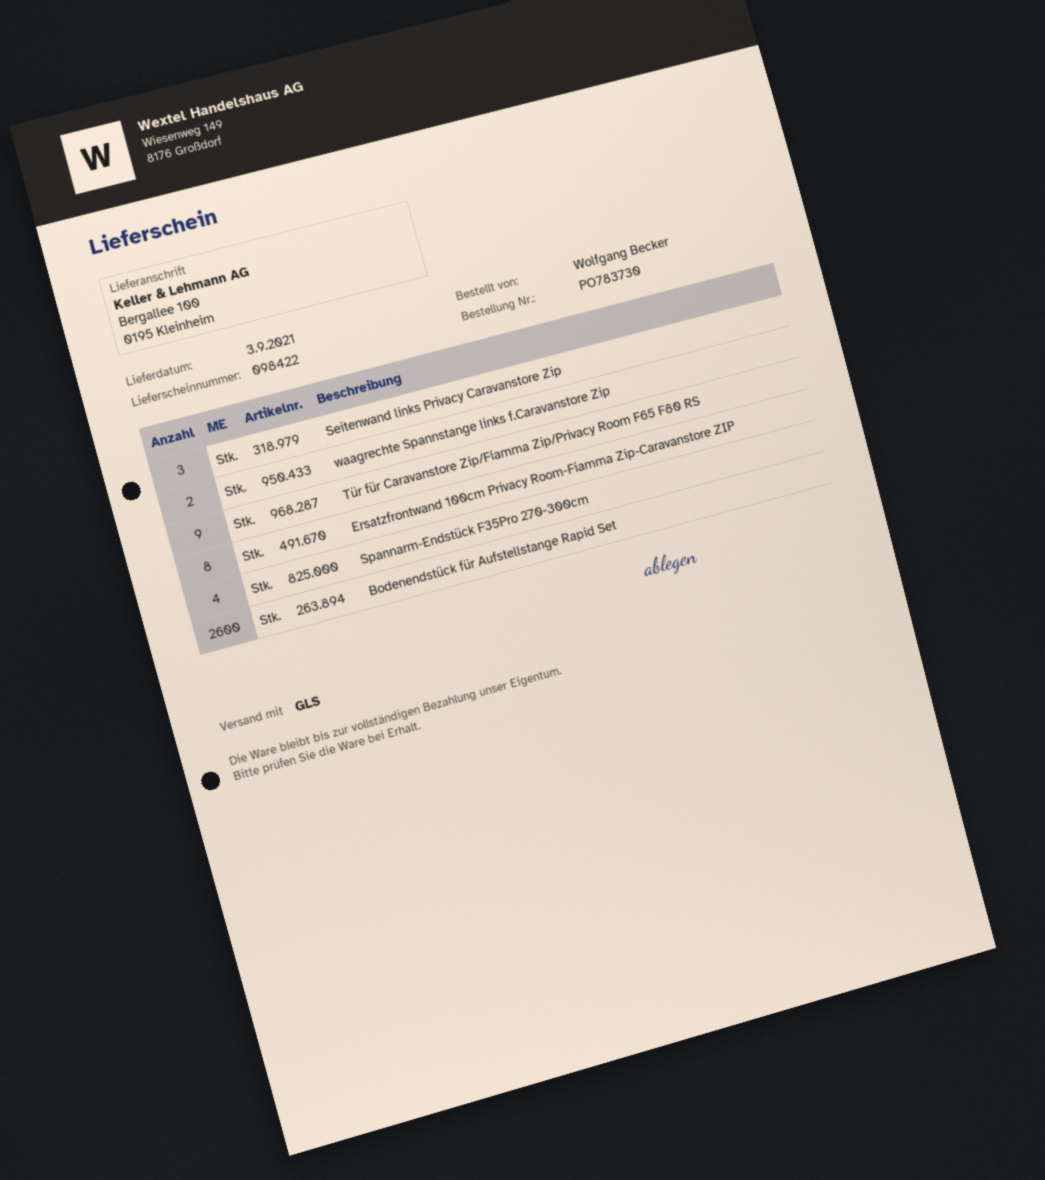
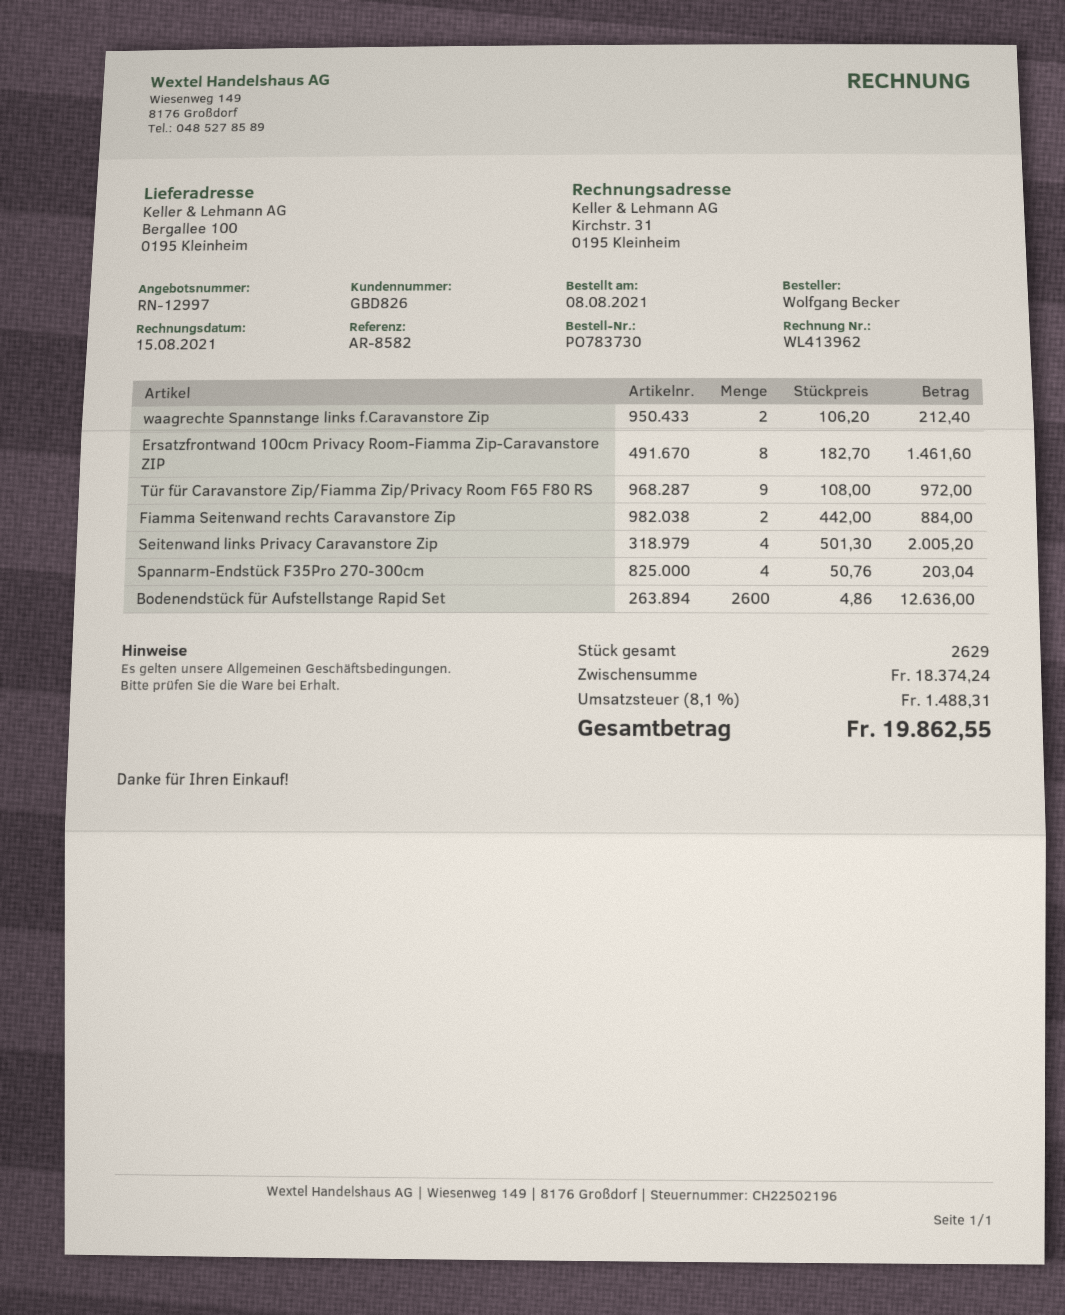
Seitenwand links Privacy Caravanstore Zip: 3 -> 4
Fiamma Seitenwand rechts Caravanstore Zip: none -> 2

